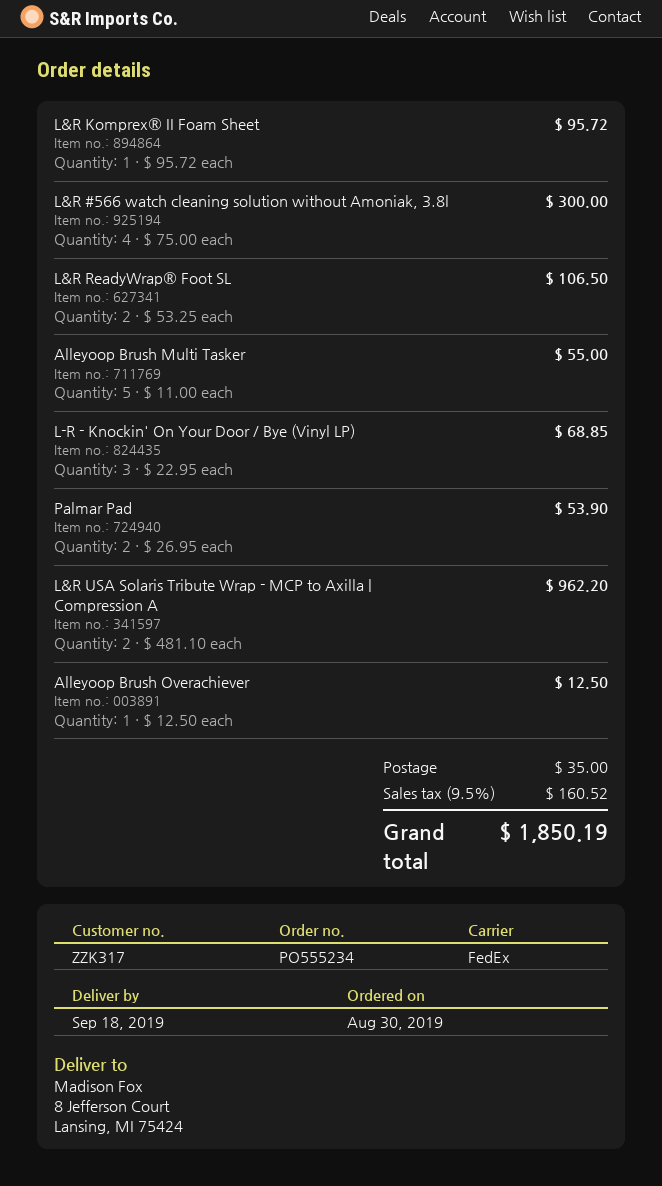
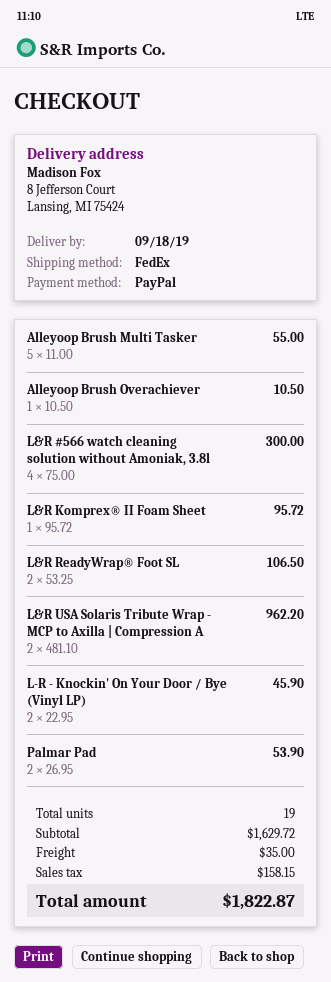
L-R - Knockin' On Your Door / Bye (Vinyl LP): 3 x 22.95 = 68.85 -> 2 x 22.95 = 45.90
Alleyoop Brush Overachiever: 1 x 12.50 = 12.50 -> 1 x 10.50 = 10.50
tax: 160.52 -> 158.15
total: 1850.19 -> 1822.87

